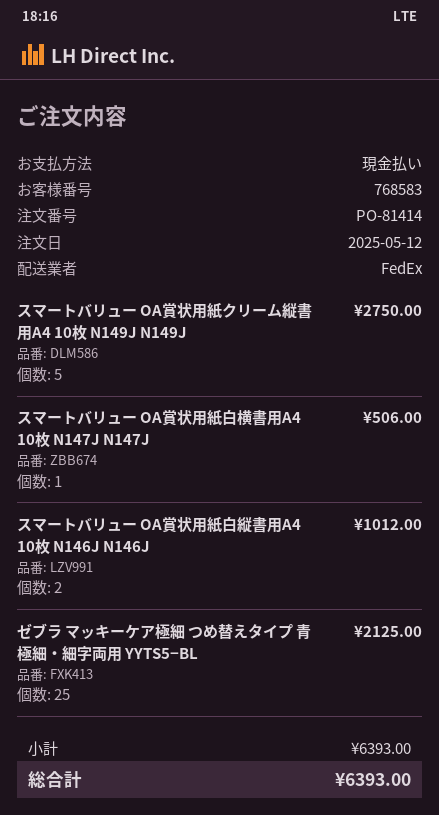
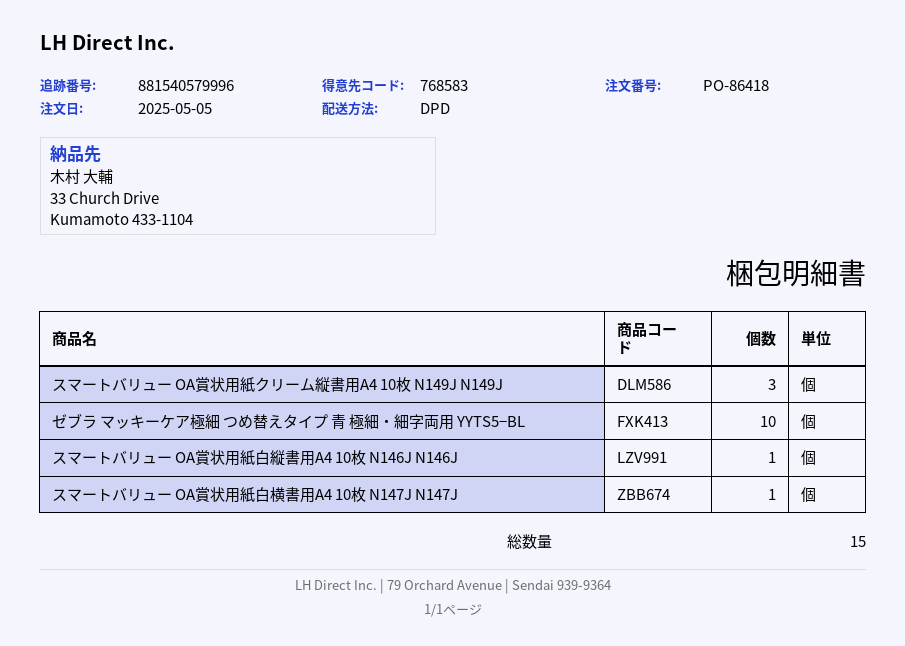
order number: PO-81414 -> PO-86418
order date: 2025-05-12 -> 2025-05-05
shipping method: FedEx -> DPD
スマートバリュー OA賞状用紙クリーム縦書用A4 10枚 N149J N149J: 5 -> 3
スマートバリュー OA賞状用紙白縦書用A4 10枚 N146J N146J: 2 -> 1
ゼブラ マッキーケア極細 つめ替えタイプ 青 極細・細字両用 YYTS5−BL: 25 -> 10

